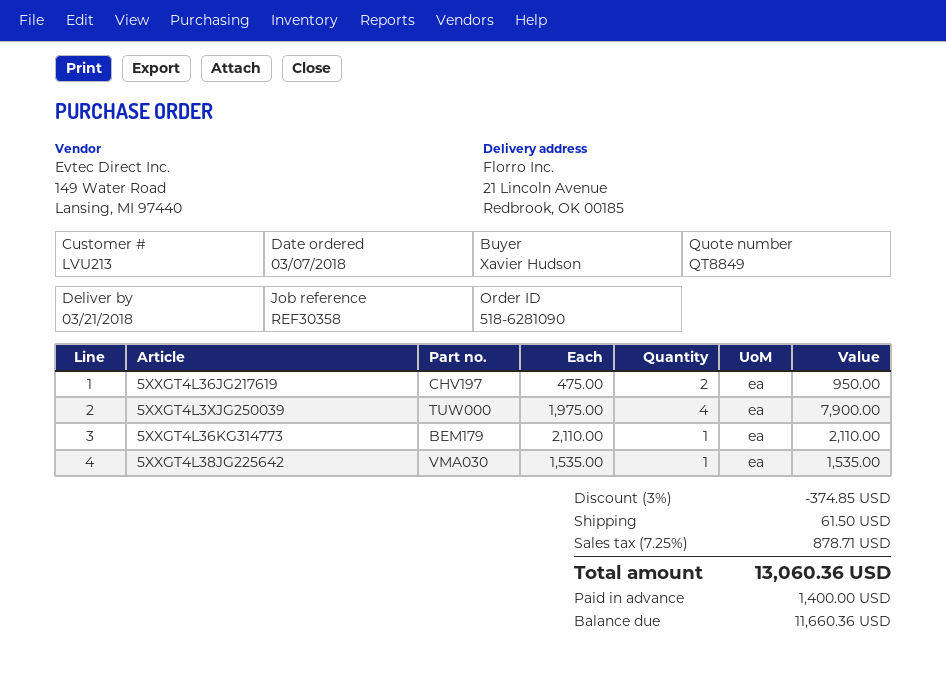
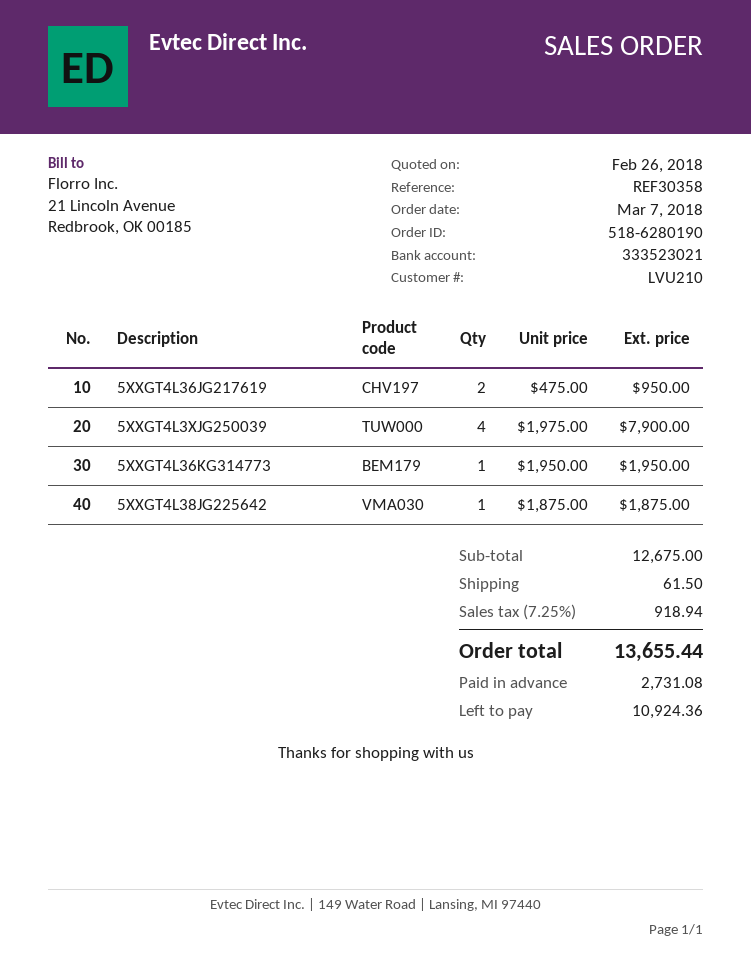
order number: 518-6281090 -> 518-6280190
customer number: LVU213 -> LVU210
5XXGT4L36KG314773: 1 x 2110.00 = 2110.00 -> 1 x 1950.00 = 1950.00
5XXGT4L38JG225642: 1 x 1535.00 = 1535.00 -> 1 x 1875.00 = 1875.00
discount: 3% = 374.85 -> none
tax: 7.25% = 878.71 -> 7.25% = 918.94
total: 13060.36 -> 13655.44
deposit: 1400.00 -> 2731.08
balance: 11660.36 -> 10924.36

